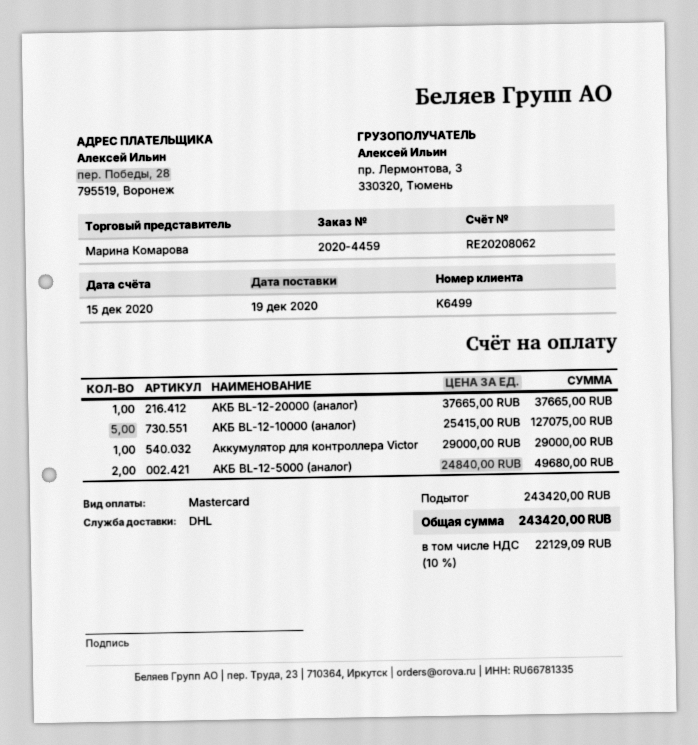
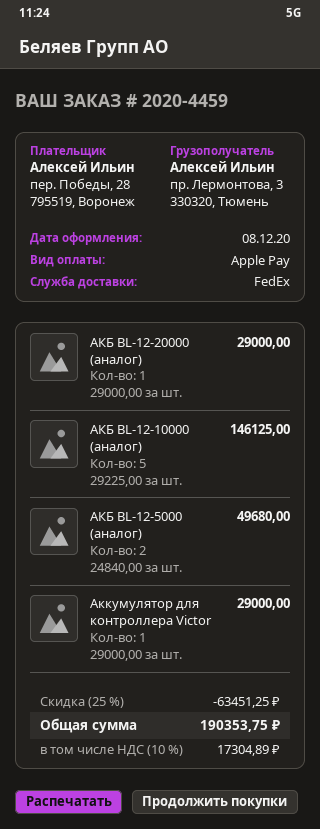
payment method: Mastercard -> Apple Pay
shipping method: DHL -> FedEx
АКБ BL-12-20000 (аналог): 1 x 37665.00 = 37665.00 -> 1 x 29000.00 = 29000.00
АКБ BL-12-10000 (аналог): 5 x 25415.00 = 127075.00 -> 5 x 29225.00 = 146125.00
discount: none -> 25% = 63451.25
tax: 10% = 22129.09 -> 10% = 17304.89
total: 243420.00 -> 190353.75

